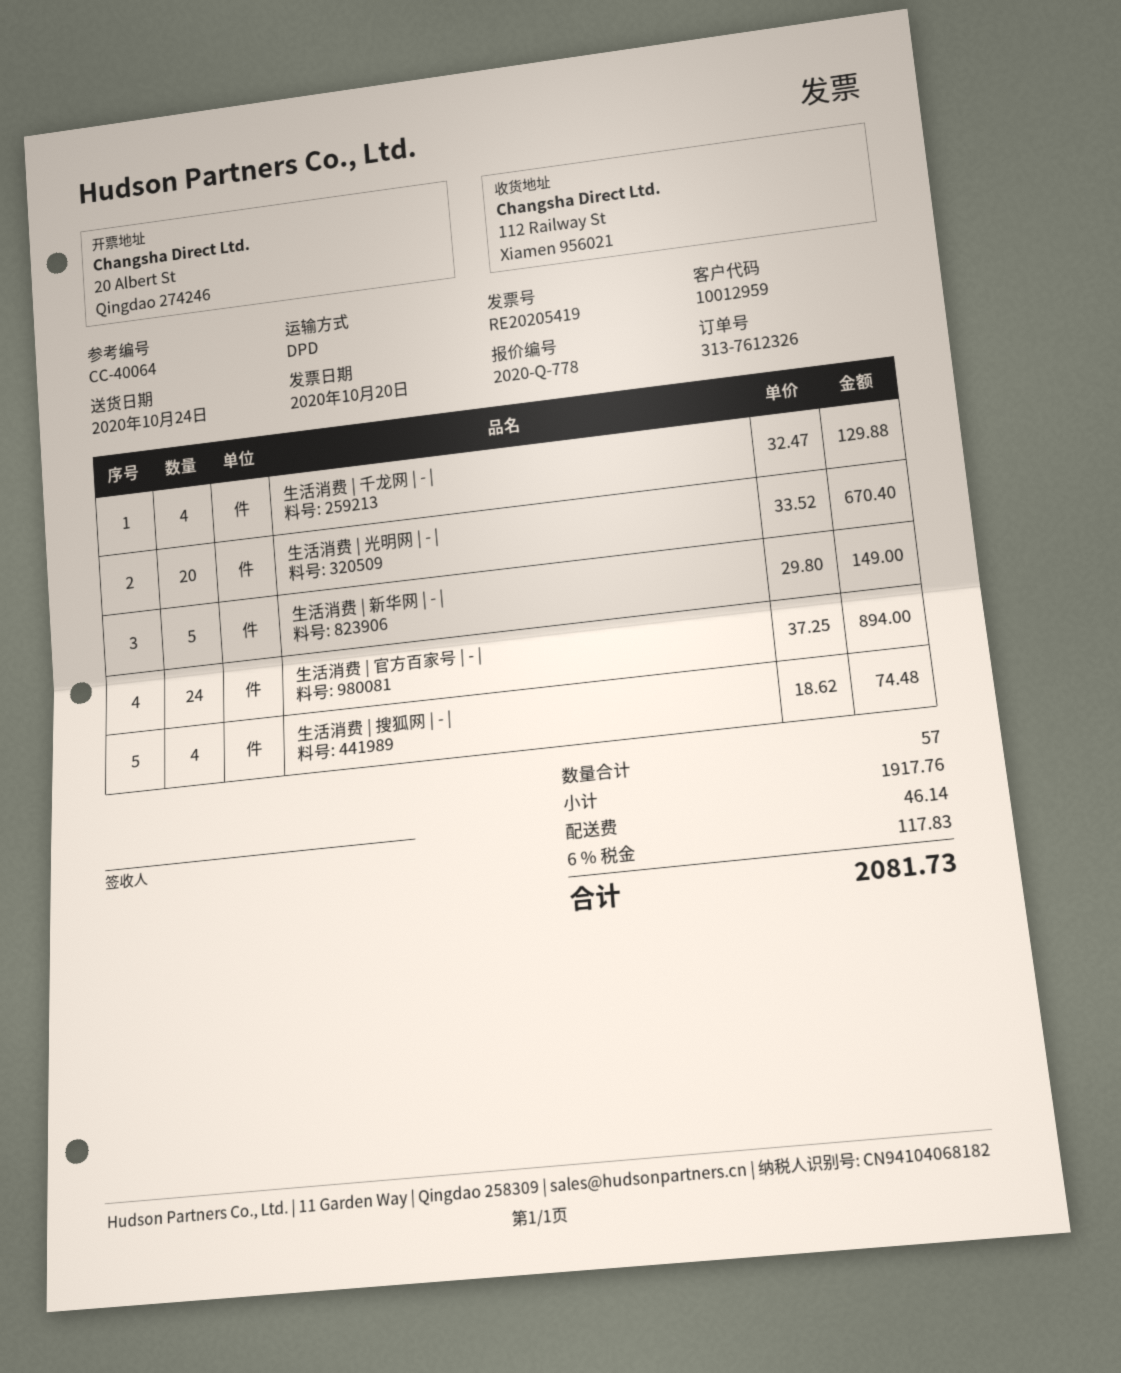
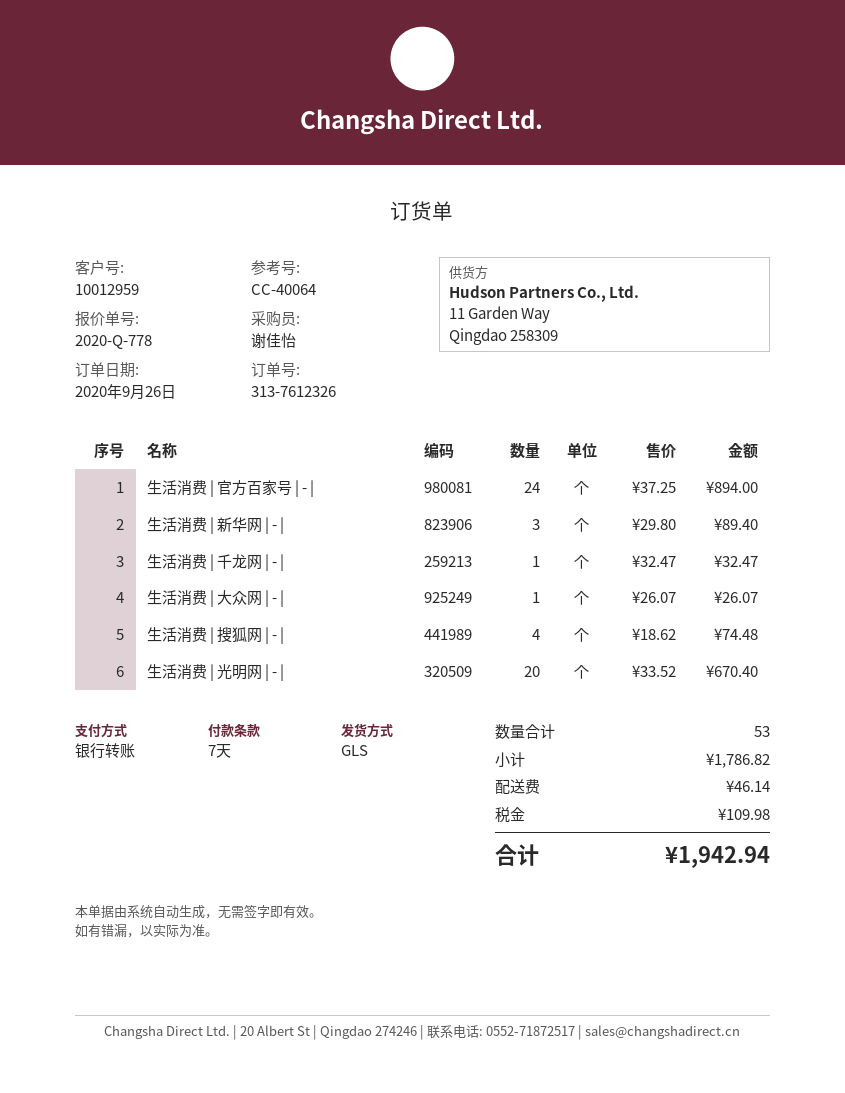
shipping method: DPD -> GLS
生活消费 | 千龙网 | - |: 4 x 32.47 = 129.88 -> 1 x 32.47 = 32.47
生活消费 | 新华网 | - |: 5 x 29.80 = 149.00 -> 3 x 29.80 = 89.40
生活消费 | 大众网 | - |: none -> 1 x 26.07 = 26.07
total quantity: 57 -> 53
subtotal: 1917.76 -> 1786.82
tax: 117.83 -> 109.98
total: 2081.73 -> 1942.94

